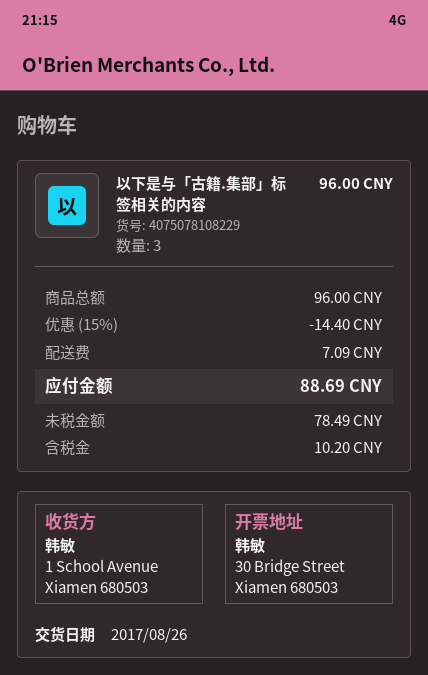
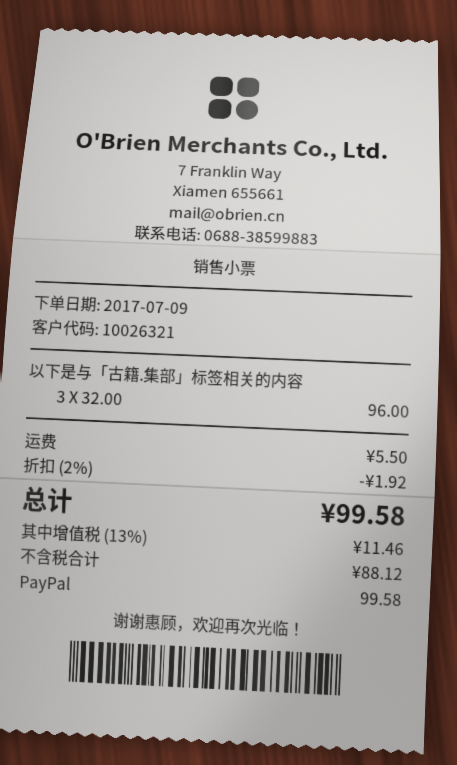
discount: 15% = 14.40 -> 2% = 1.92
shipping: 7.09 -> 5.50
net: 78.49 -> 88.12
tax: 10.20 -> 11.46
total: 88.69 -> 99.58

